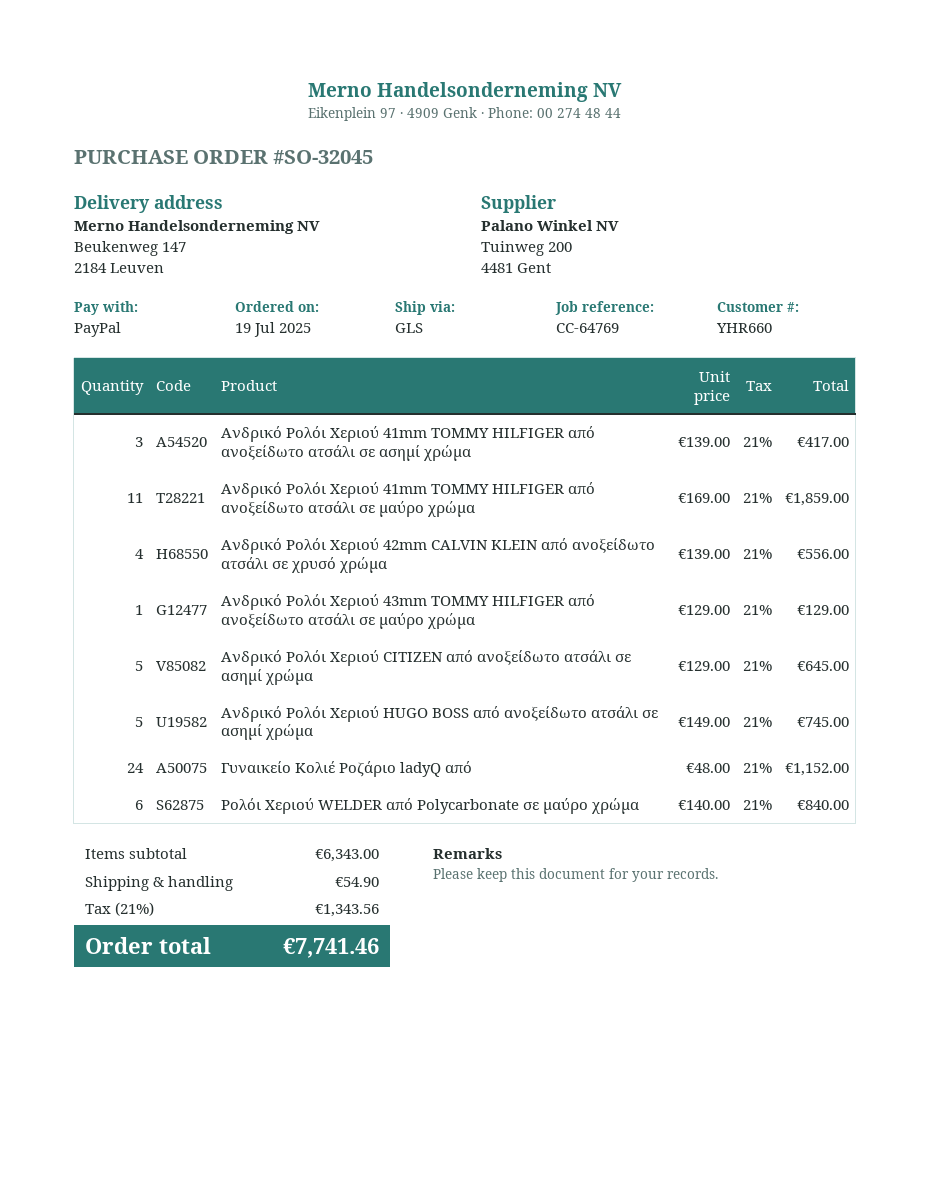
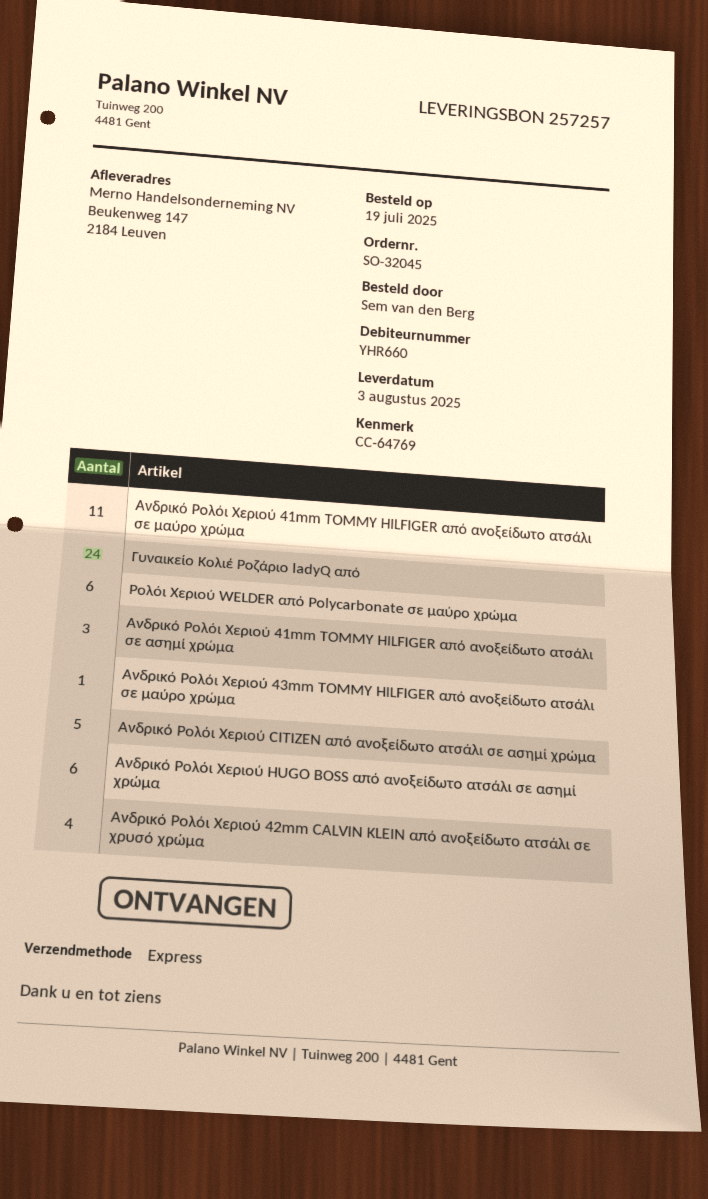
shipping method: GLS -> express
Ανδρικό Ρολόι Χεριού HUGO BOSS από ανοξείδωτο ατσάλι σε ασημί χρώμα: 5 -> 6

